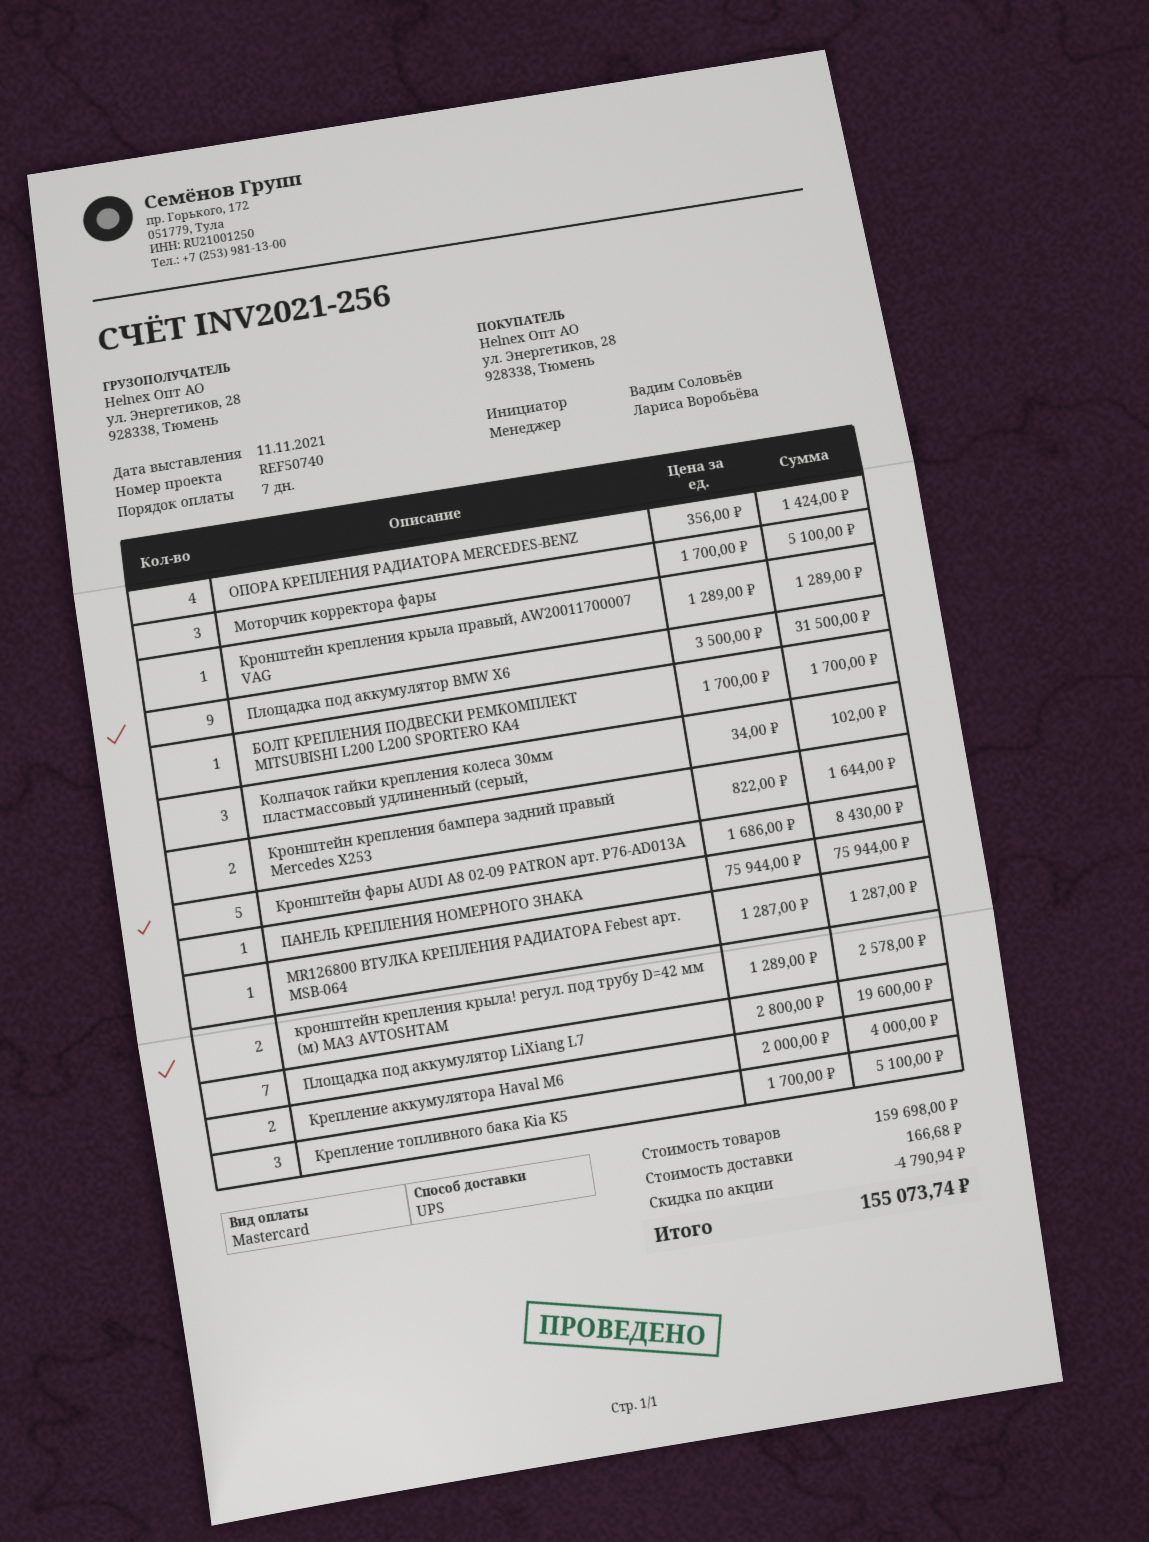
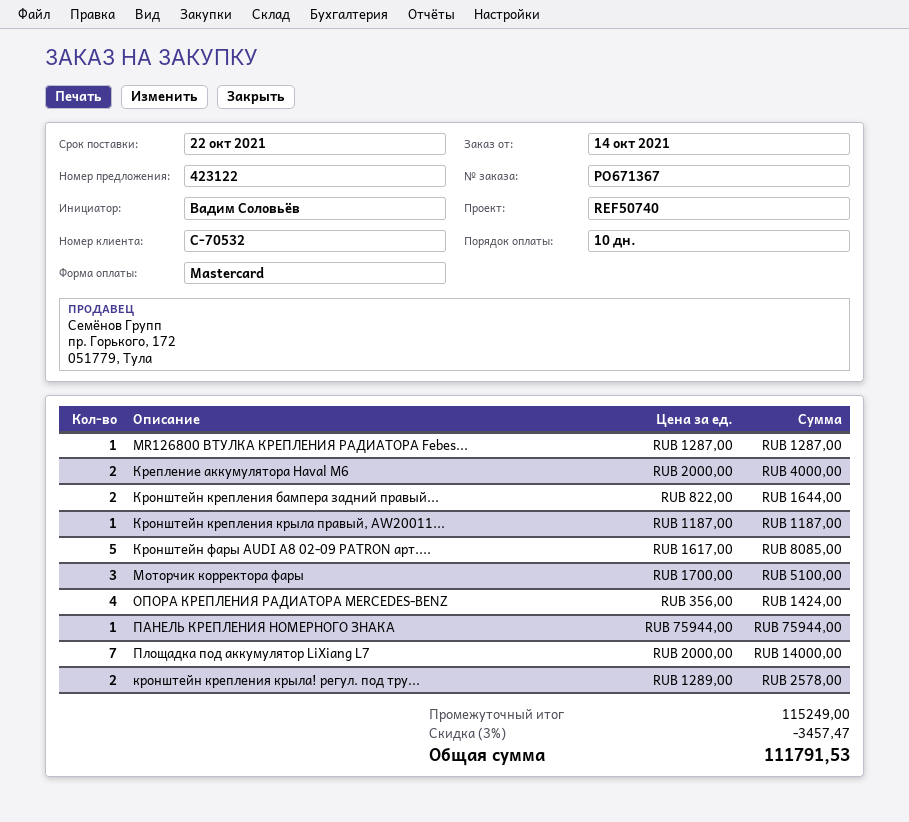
payment terms: 7 days -> 10 days
Кронштейн крепления крыла правый, AW20011700007 VAG: 1 x 1289.00 = 1289.00 -> 1 x 1187.00 = 1187.00
Площадка под аккумулятор BMW X6: 9 x 3500.00 = 31500.00 -> none
БОЛТ КРЕПЛЕНИЯ ПОДВЕСКИ РЕМКОМПЛЕКТ MITSUBISHI L200 L200 SPORTERO KA4: 1 x 1700.00 = 1700.00 -> none
Колпачок гайки крепления колеса 30мм пластмассовый удлиненный (серый,: 3 x 34.00 = 102.00 -> none
Кронштейн фары AUDI A8 02-09 PATRON арт. P76-AD013A: 5 x 1686.00 = 8430.00 -> 5 x 1617.00 = 8085.00
Площадка под аккумулятор LiXiang L7: 7 x 2800.00 = 19600.00 -> 7 x 2000.00 = 14000.00
Крепление топливного бака Kia K5: 3 x 1700.00 = 5100.00 -> none
subtotal: 159698.00 -> 115249.00
discount: 4790.94 -> 3457.47
shipping: 166.68 -> none
total: 155073.74 -> 111791.53

